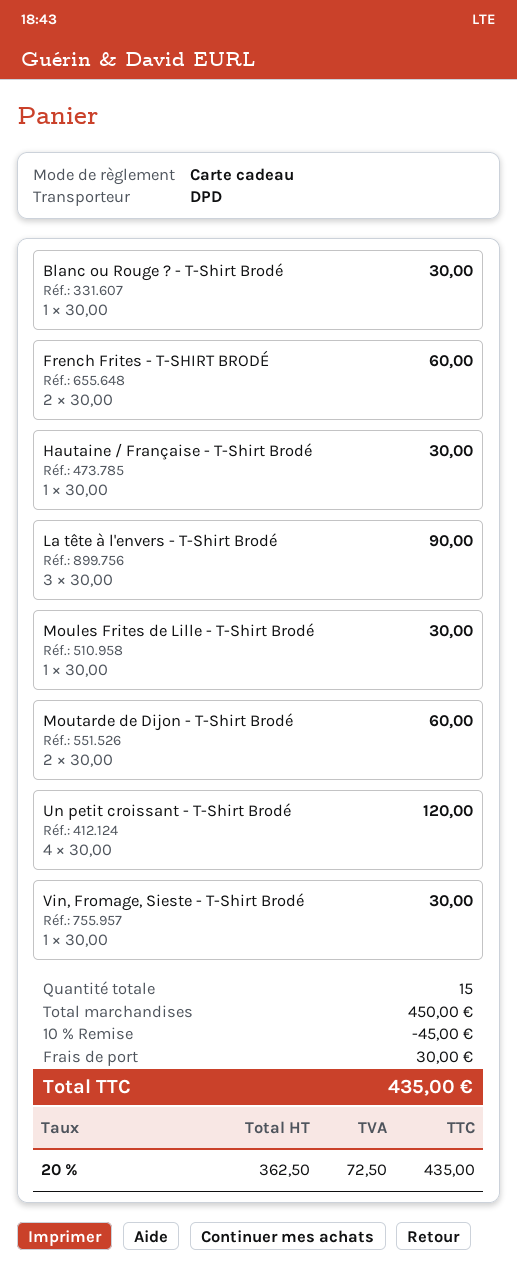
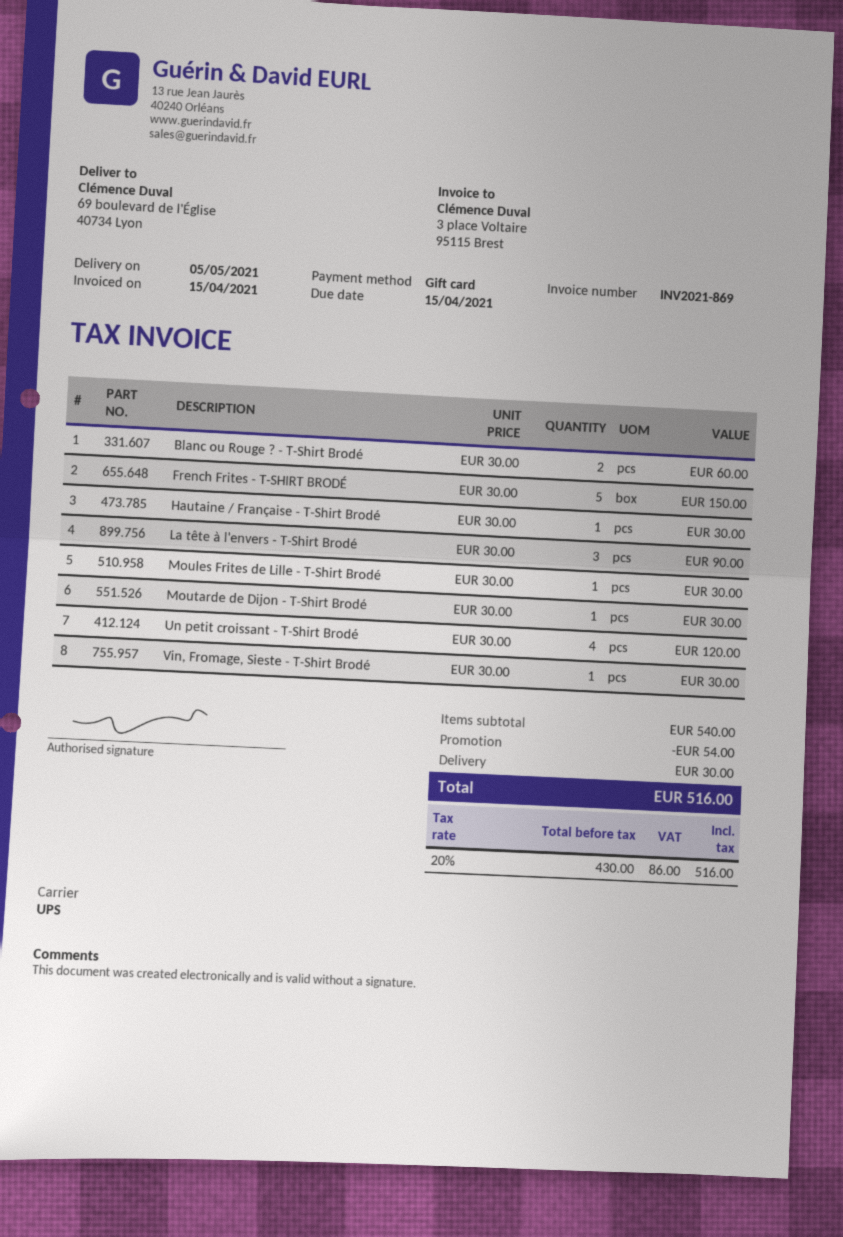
shipping method: DPD -> UPS
Blanc ou Rouge ? - T-Shirt Brodé: 1 x 30.00 = 30.00 -> 2 x 30.00 = 60.00
French Frites - T-SHIRT BRODÉ: 2 x 30.00 = 60.00 -> 5 x 30.00 = 150.00
Moutarde de Dijon - T-Shirt Brodé: 2 x 30.00 = 60.00 -> 1 x 30.00 = 30.00
subtotal: 450.00 -> 540.00
discount: 45.00 -> 54.00
net: 362.50 -> 430.00
tax: 20% = 72.50 -> 20% = 86.00
total: 435.00 -> 516.00

